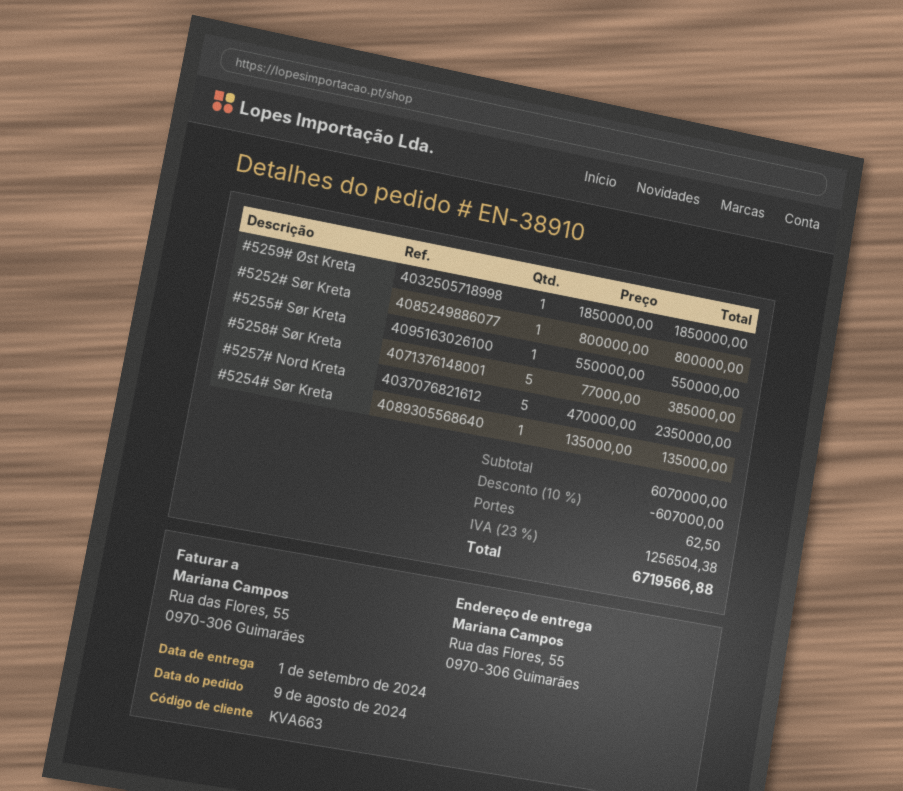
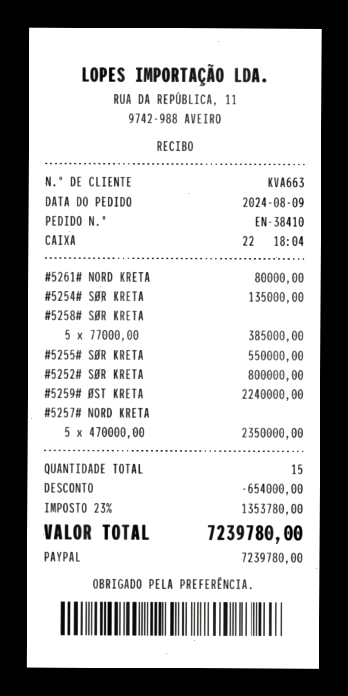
order number: EN-38910 -> EN-38410
#5259# Øst Kreta: 1 x 1850000.00 = 1850000.00 -> 1 x 2240000.00 = 2240000.00
#5261# NORD KRETA: none -> 1 x 80000.00 = 80000.00
discount: 607000.00 -> 654000.00
shipping: 62.50 -> none
tax: 23% = 1256504.38 -> 23% = 1353780.00
total: 6719566.88 -> 7239780.00

